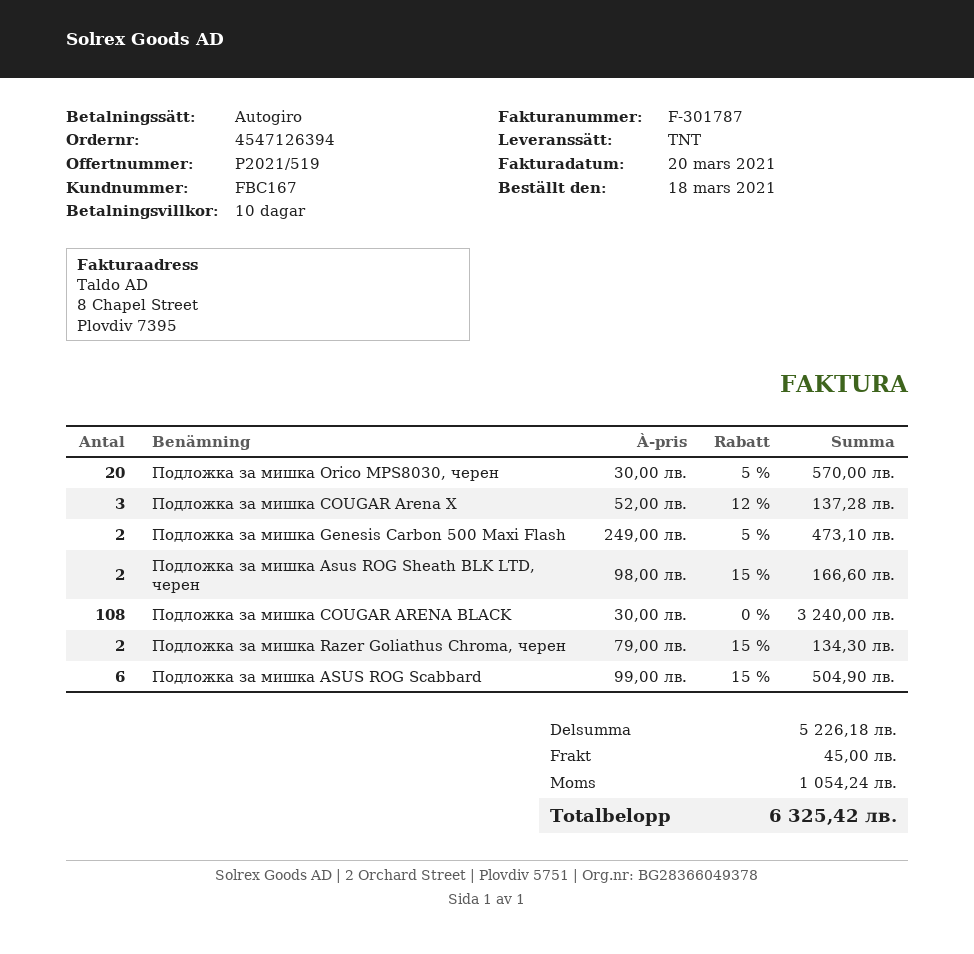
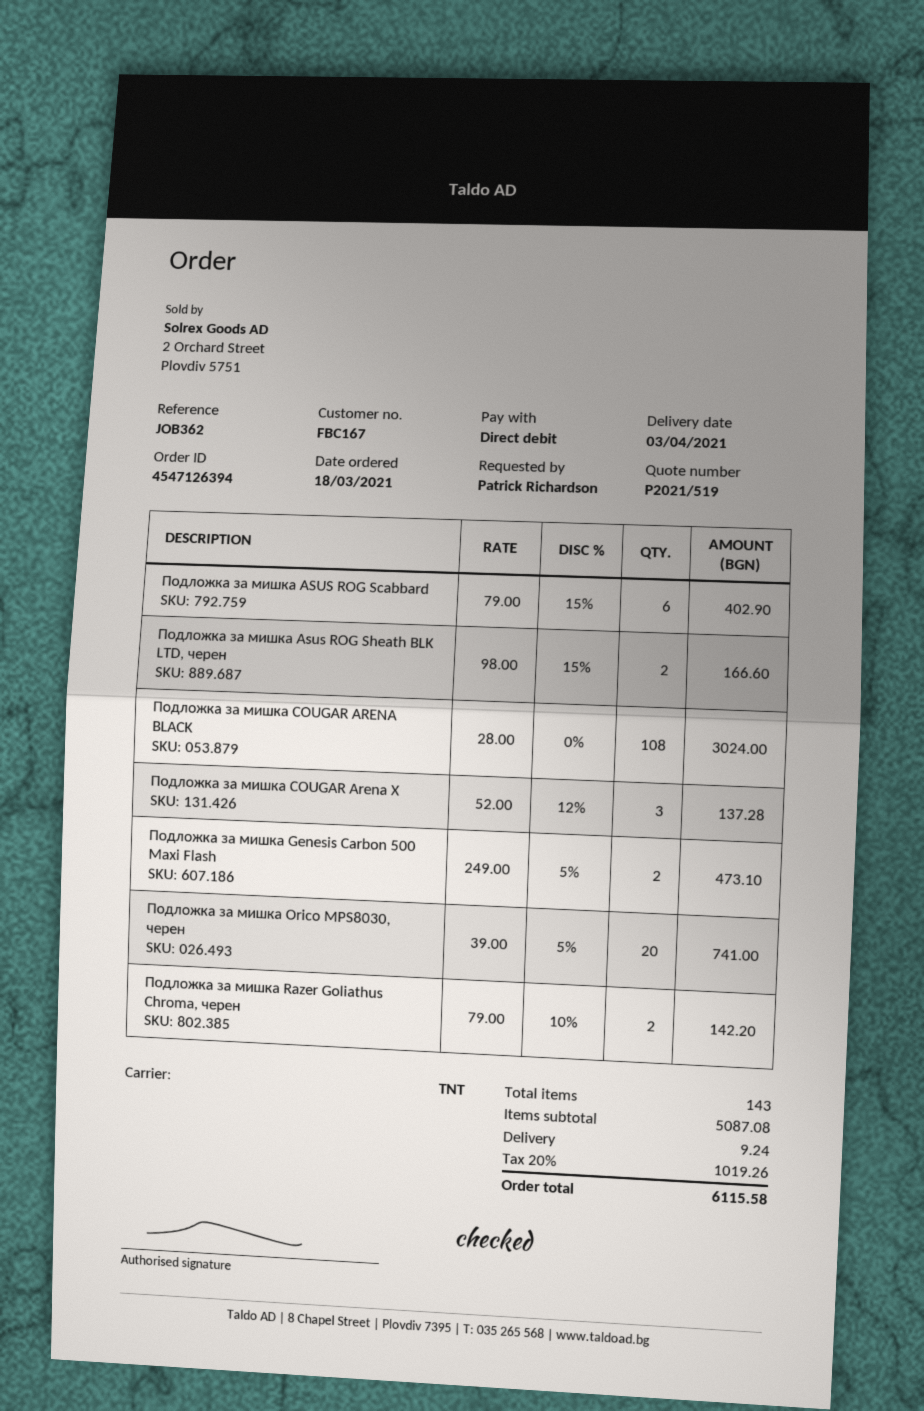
Подложка за мишка Orico MPS8030, черен: 20 x 30.00 - 5% = 570.00 -> 20 x 39.00 - 5% = 741.00
Подложка за мишка COUGAR ARENA BLACK: 108 x 30.00 = 3240.00 -> 108 x 28.00 = 3024.00
Подложка за мишка Razer Goliathus Chroma, черен: 2 x 79.00 - 15% = 134.30 -> 2 x 79.00 - 10% = 142.20
Подложка за мишка ASUS ROG Scabbard: 6 x 99.00 - 15% = 504.90 -> 6 x 79.00 - 15% = 402.90
subtotal: 5226.18 -> 5087.08
shipping: 45.00 -> 9.24
tax: 1054.24 -> 1019.26
total: 6325.42 -> 6115.58

